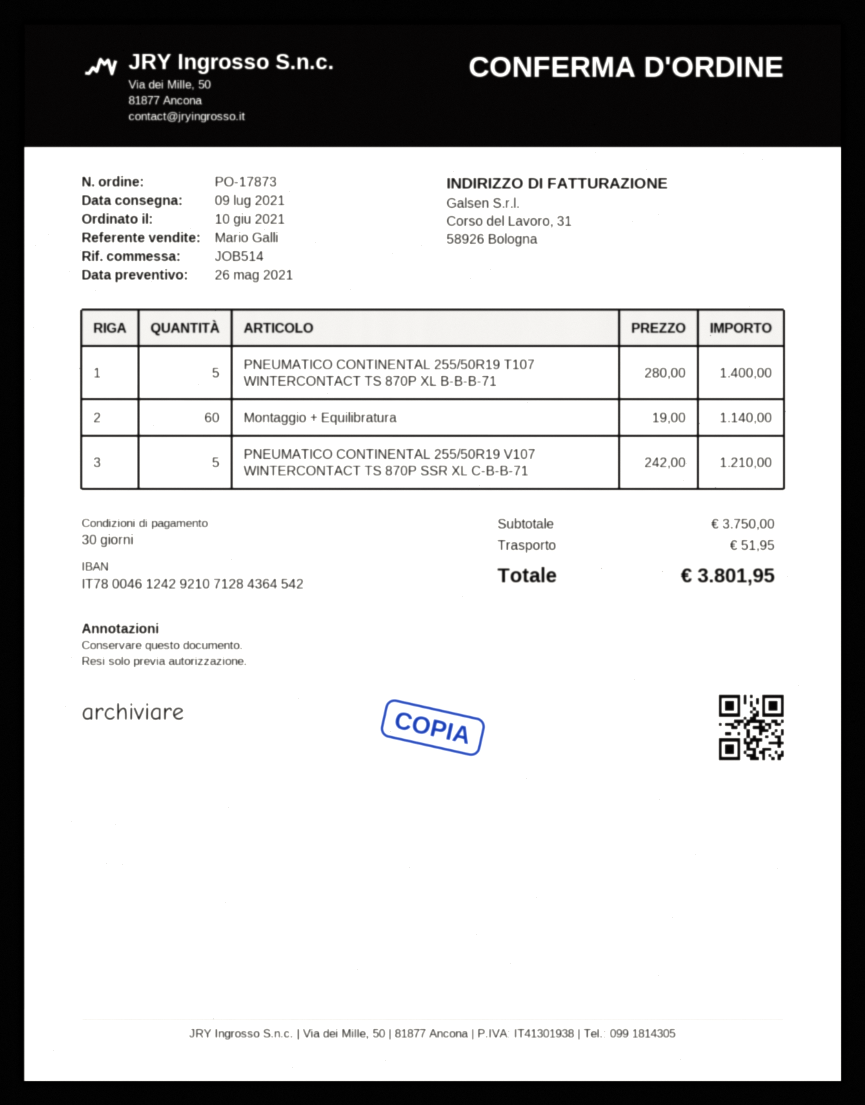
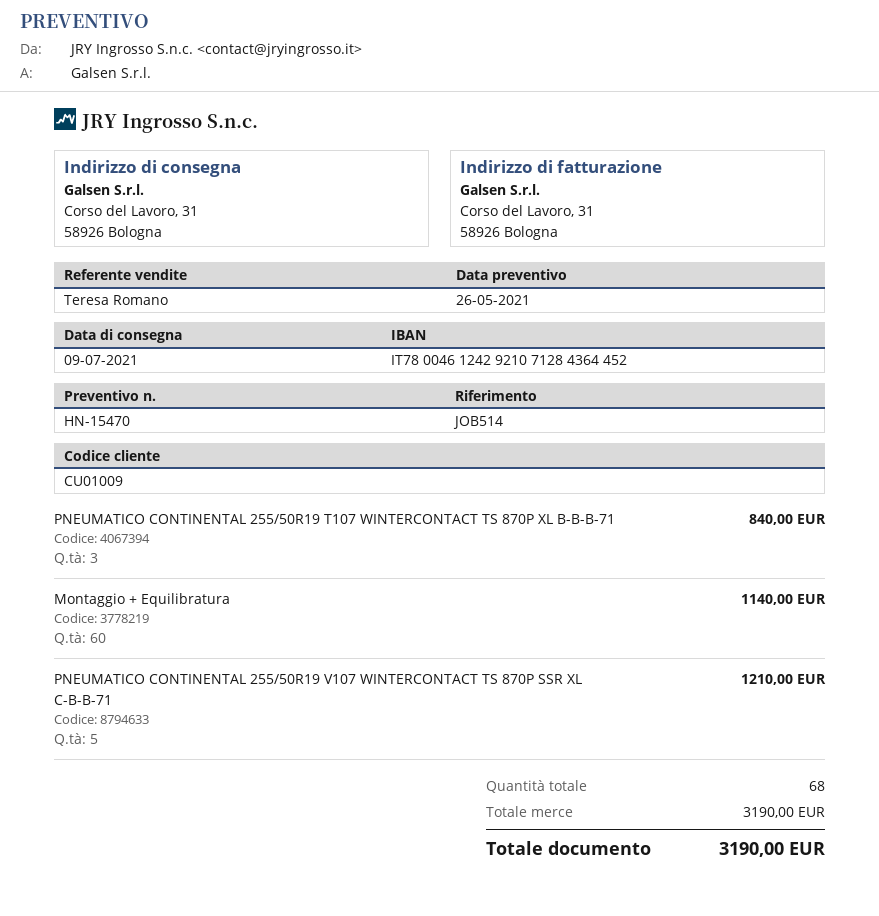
sales rep: Mario Galli -> Teresa Romano
bank account: IT7800461242921071284364542 -> IT7800461242921071284364452
PNEUMATICO CONTINENTAL 255/50R19 T107 WINTERCONTACT TS 870P XL B-B-B-71: 5 for 1400.00 -> 3 for 840.00
subtotal: 3750.00 -> 3190.00
shipping: 51.95 -> none
total: 3801.95 -> 3190.00

